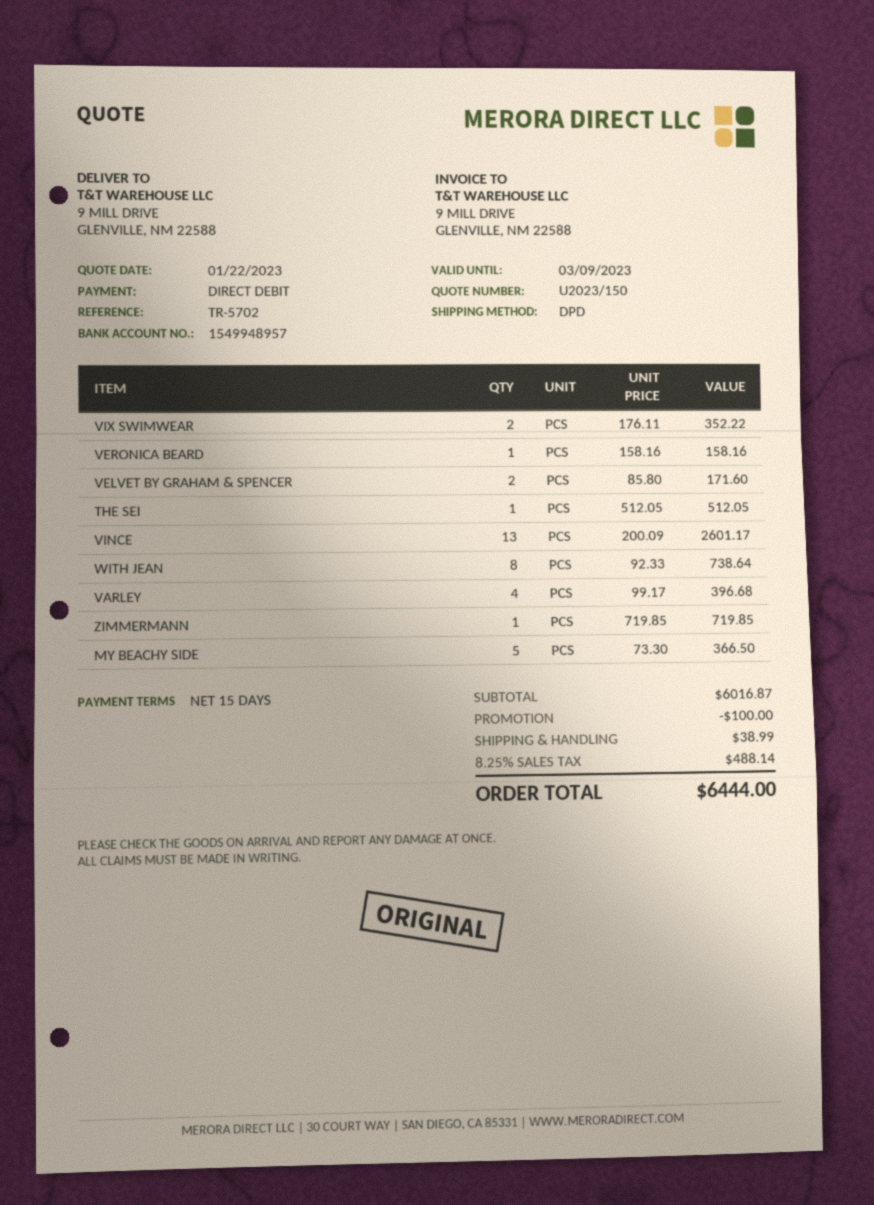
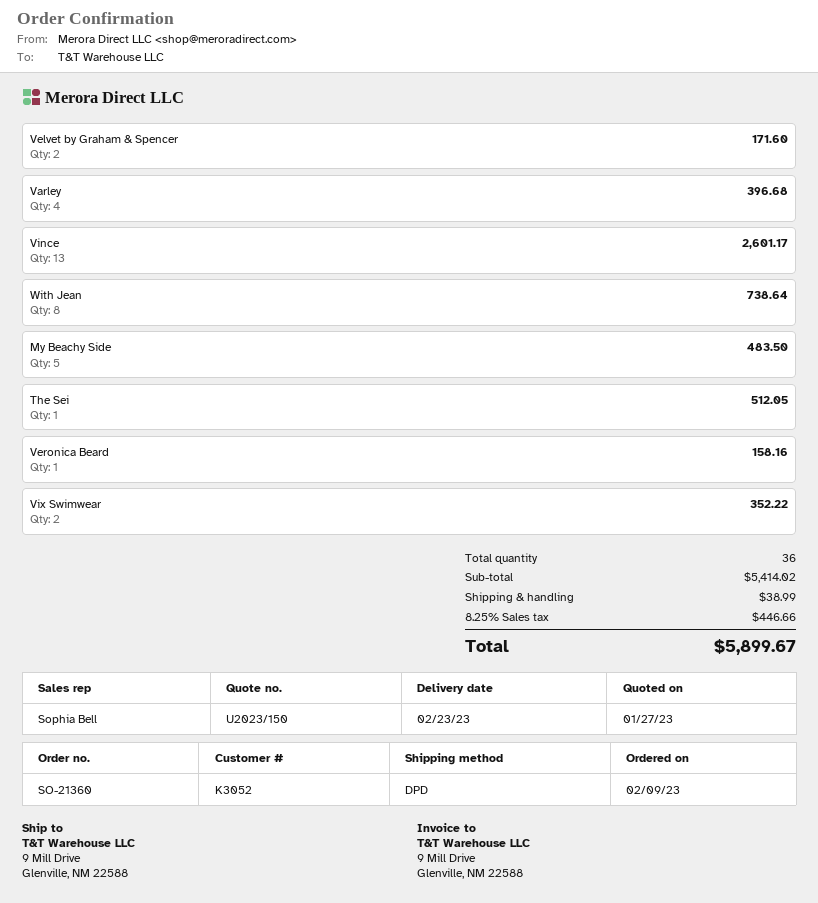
quote date: 2023-01-22 -> 2023-01-27
ZIMMERMANN: 1 for 719.85 -> none
MY BEACHY SIDE: 5 for 366.50 -> 5 for 483.50
subtotal: 6016.87 -> 5414.02
discount: 100.00 -> none
tax: 8.25% = 488.14 -> 8.25% = 446.66
total: 6444.00 -> 5899.67

